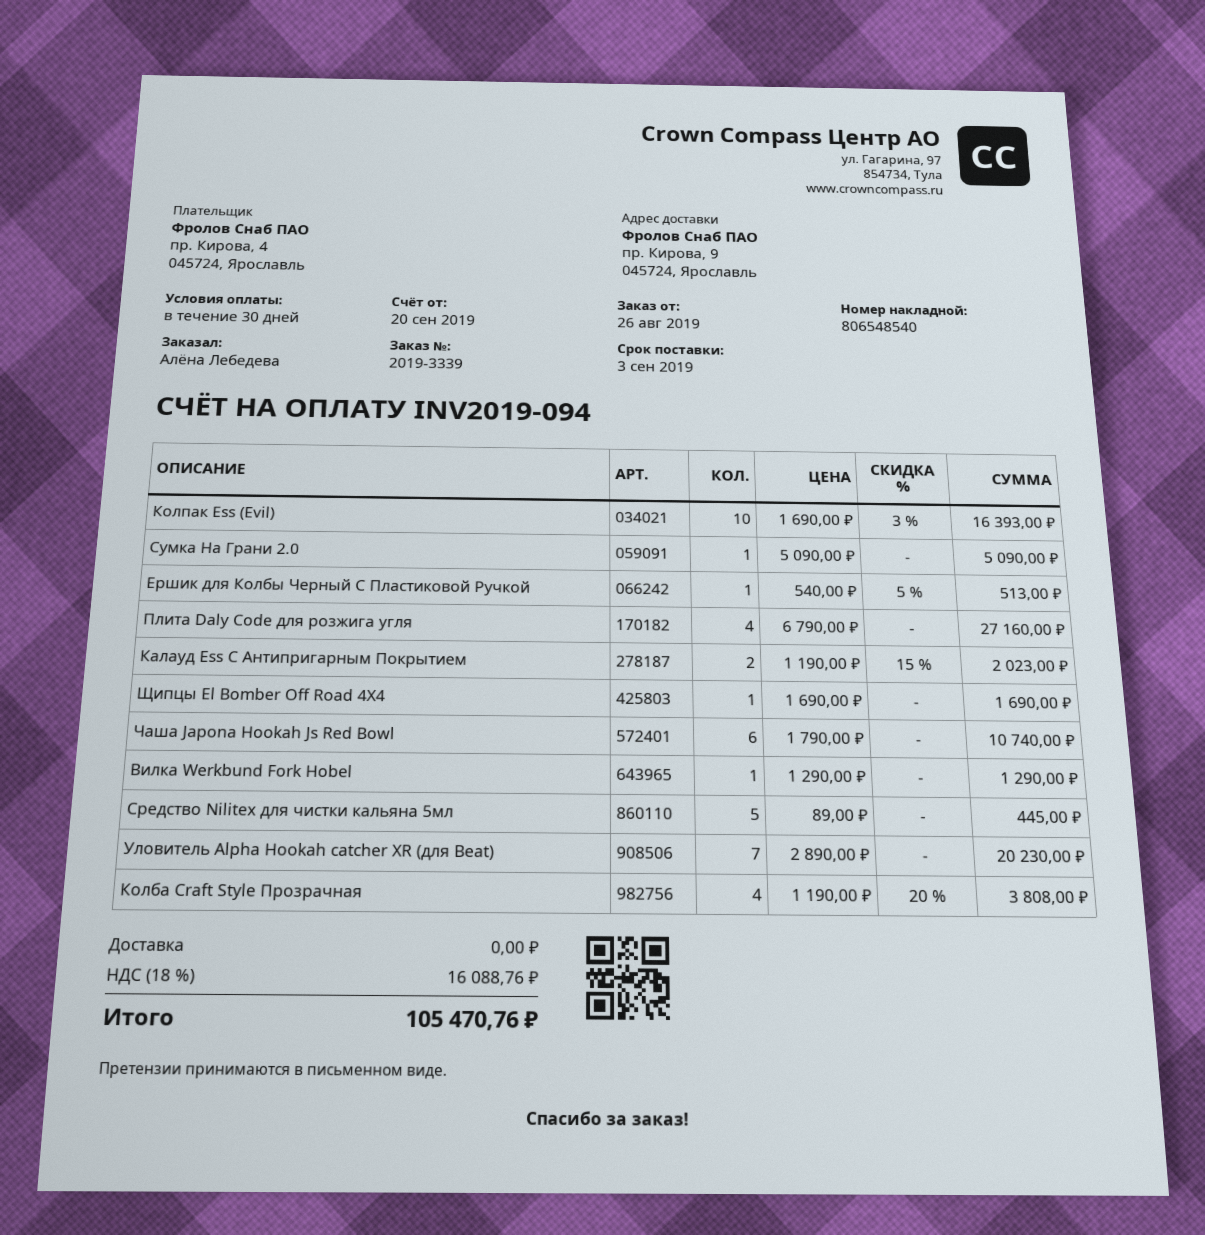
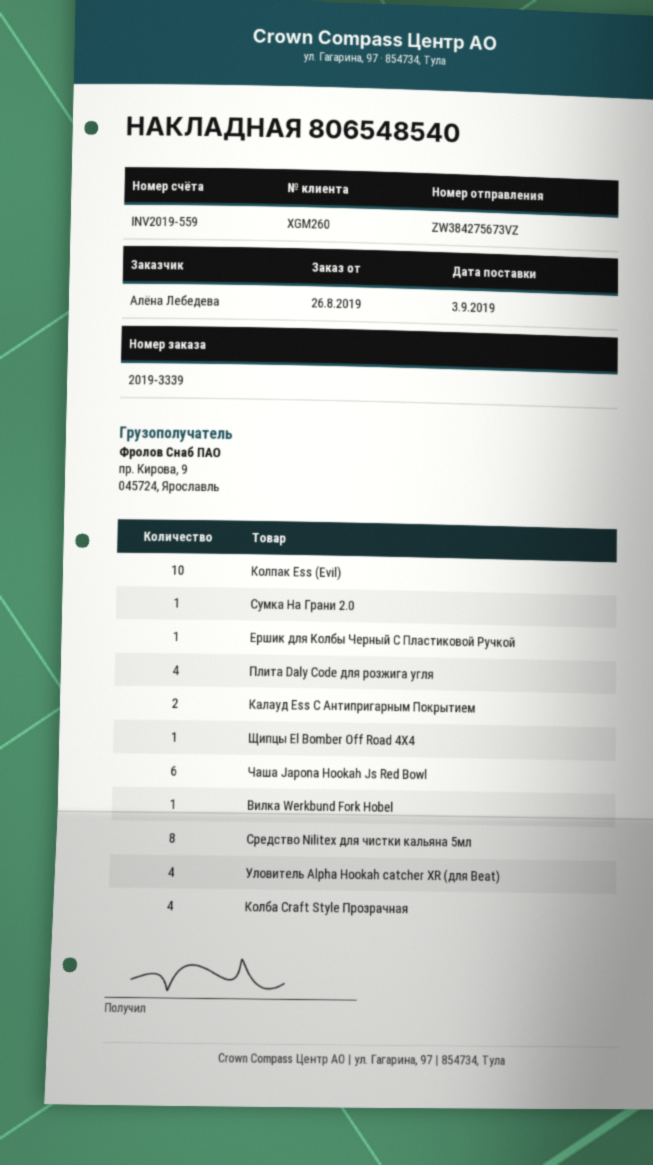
invoice number: INV2019-094 -> INV2019-559
Средство Nilitex для чистки кальяна 5мл: 5 -> 8
Уловитель Alpha Hookah catcher XR (для Beat): 7 -> 4

